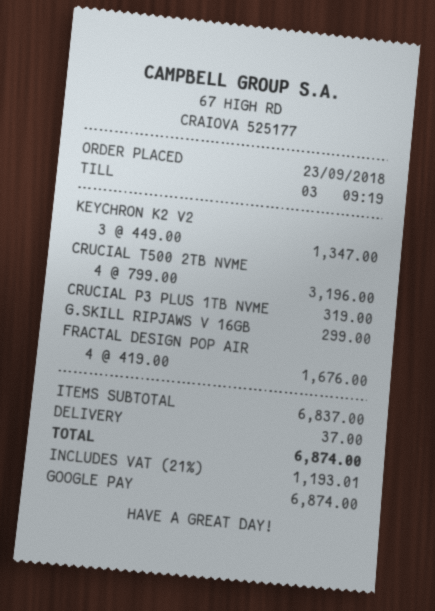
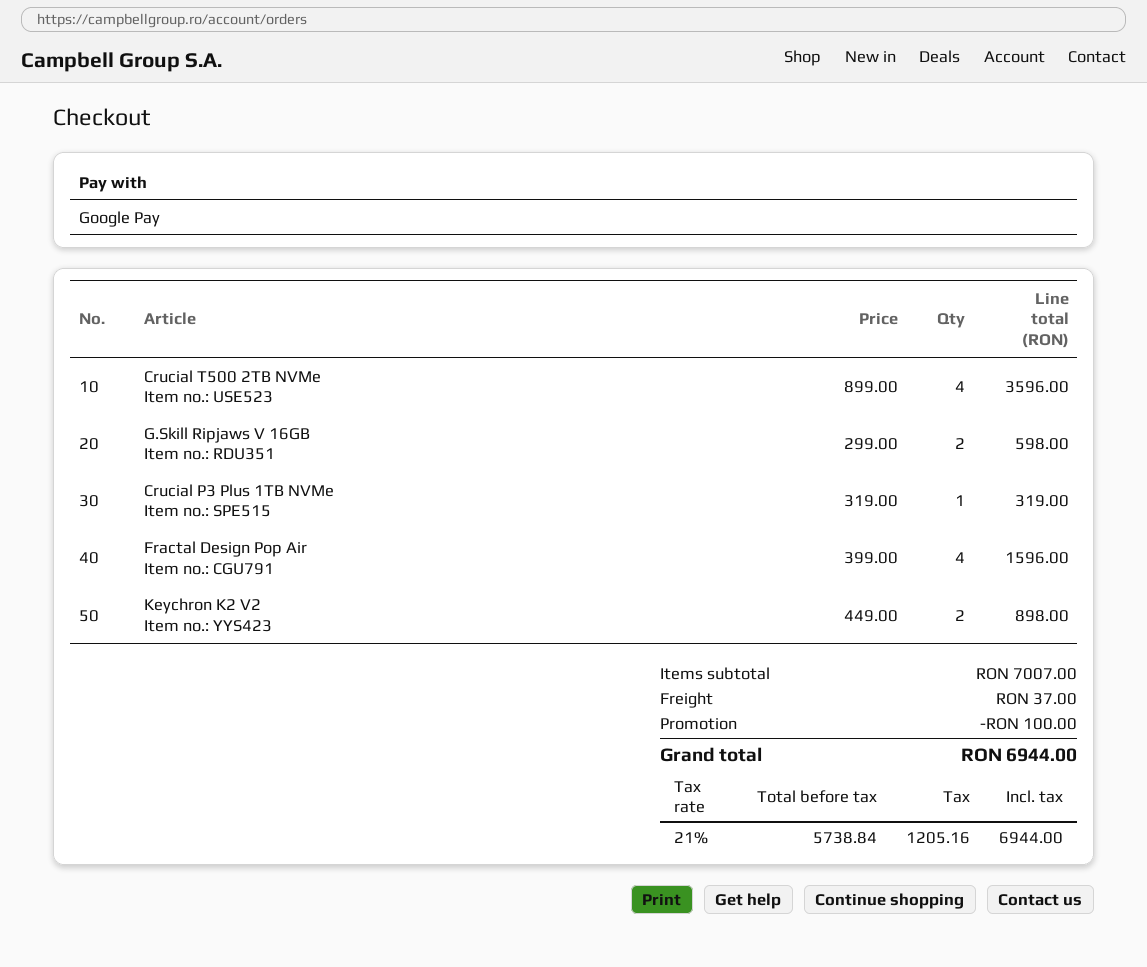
KEYCHRON K2 V2: 3 x 449.00 = 1347.00 -> 2 x 449.00 = 898.00
CRUCIAL T500 2TB NVME: 4 x 799.00 = 3196.00 -> 4 x 899.00 = 3596.00
G.SKILL RIPJAWS V 16GB: 1 x 299.00 = 299.00 -> 2 x 299.00 = 598.00
FRACTAL DESIGN POP AIR: 4 x 419.00 = 1676.00 -> 4 x 399.00 = 1596.00
subtotal: 6837.00 -> 7007.00
discount: none -> 100.00
tax: 21% = 1193.01 -> 21% = 1205.16
total: 6874.00 -> 6944.00

